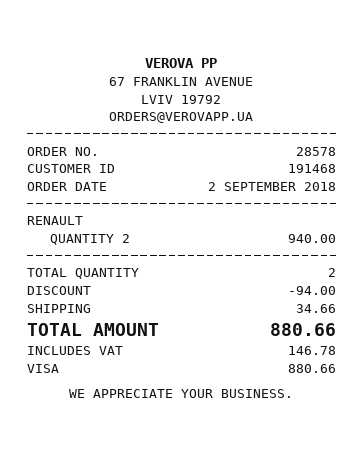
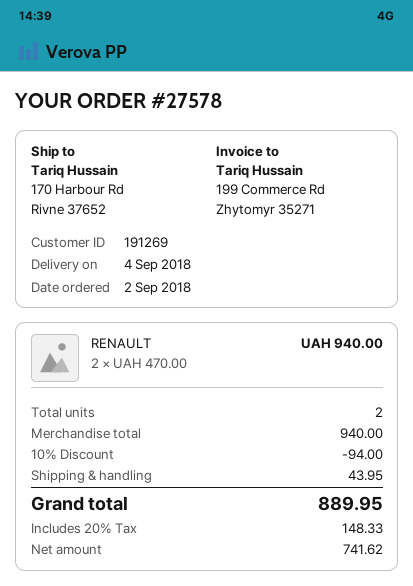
order number: 28578 -> 27578
customer number: 191468 -> 191269
shipping: 34.66 -> 43.95
tax: 146.78 -> 148.33
total: 880.66 -> 889.95

